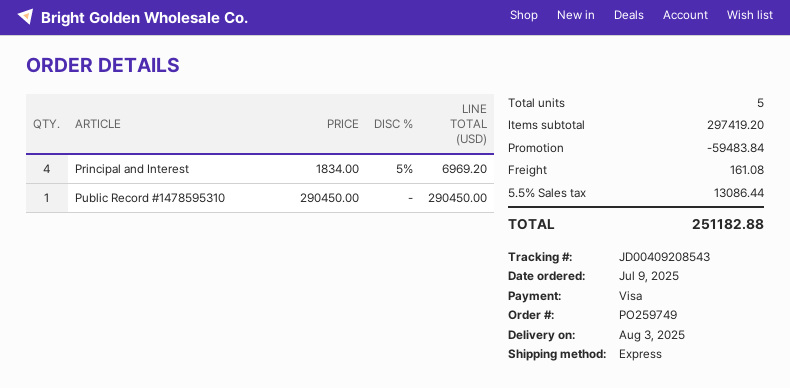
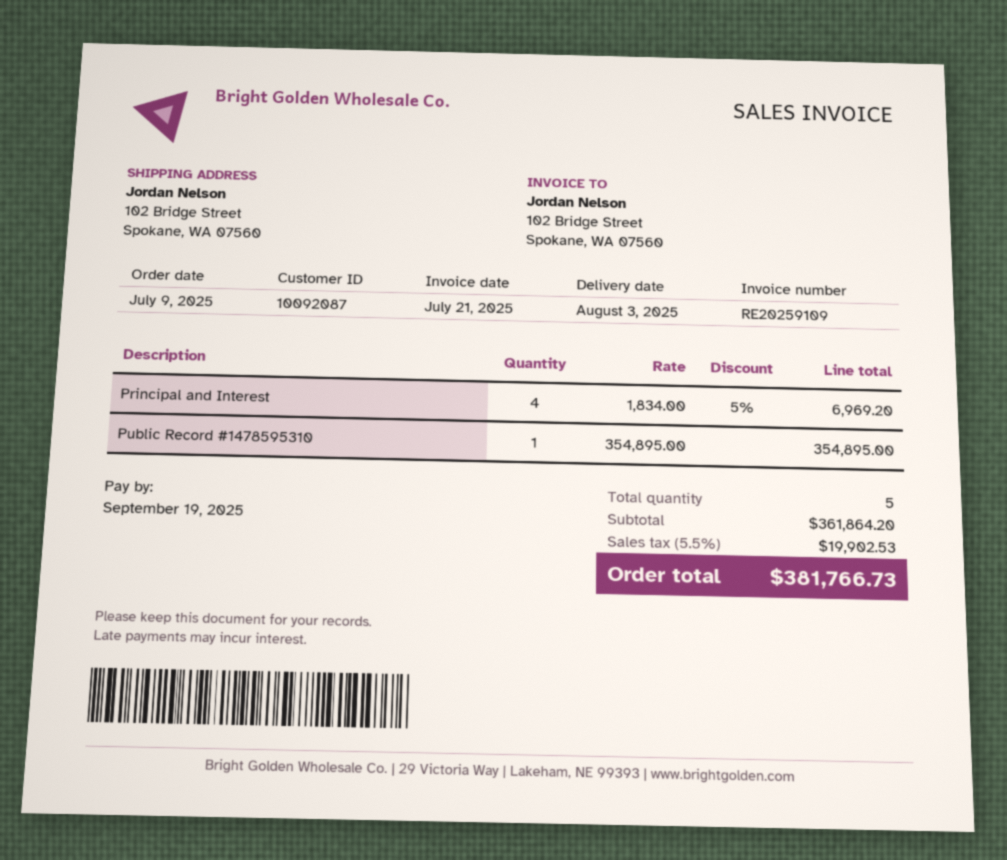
Public Record #1478595310: 1 x 290450.00 = 290450.00 -> 1 x 354895.00 = 354895.00
subtotal: 297419.20 -> 361864.20
discount: 59483.84 -> none
shipping: 161.08 -> none
tax: 5.5% = 13086.44 -> 5.5% = 19902.53
total: 251182.88 -> 381766.73

